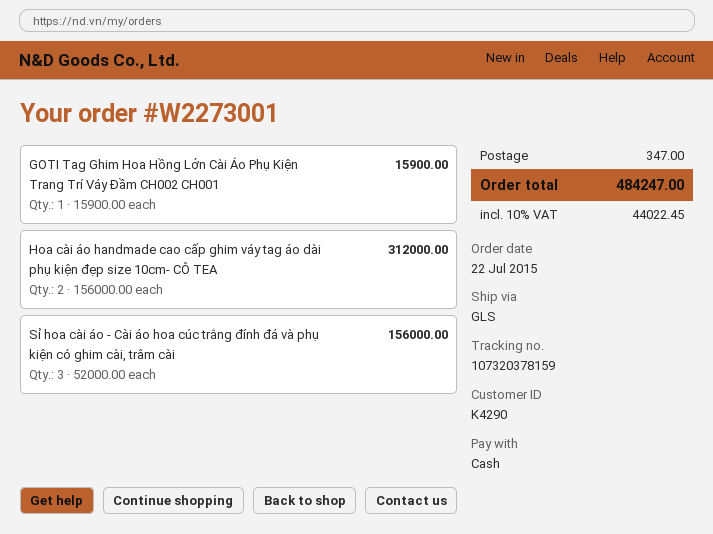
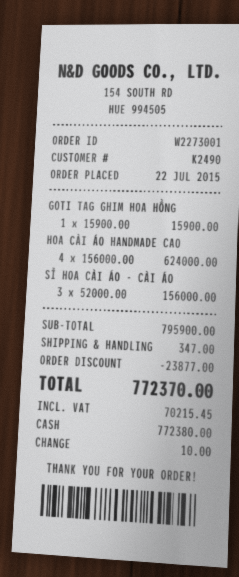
customer number: K4290 -> K2490
Hoa cài áo handmade cao cấp ghim váy tag áo dài phụ kiện đẹp size 10cm- CÔ TEA: 2 x 156000.00 = 312000.00 -> 4 x 156000.00 = 624000.00
discount: none -> 23877.00
tax: 44022.45 -> 70215.45
total: 484247.00 -> 772370.00

